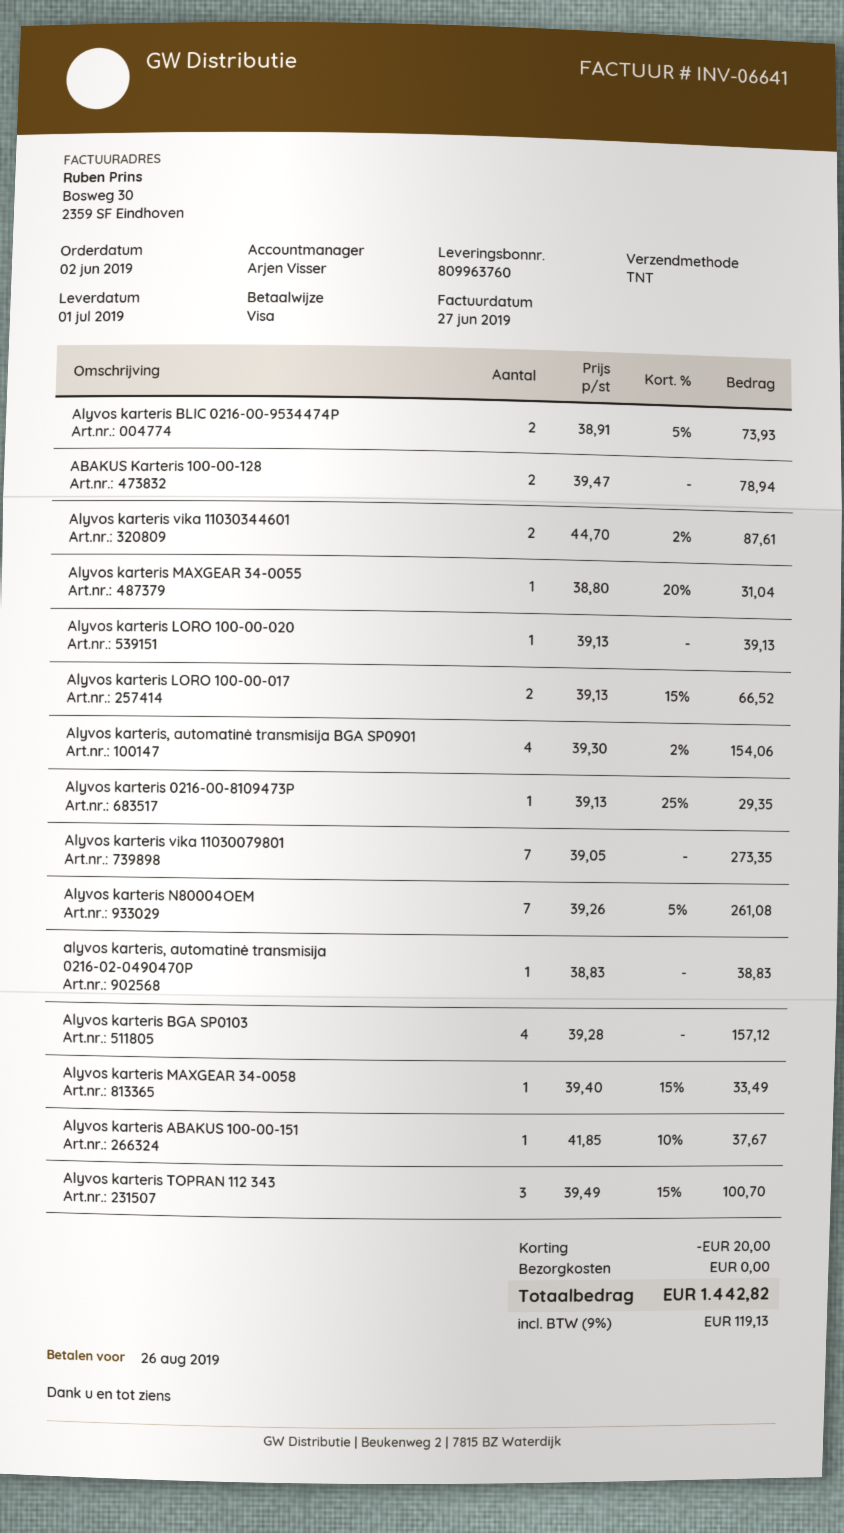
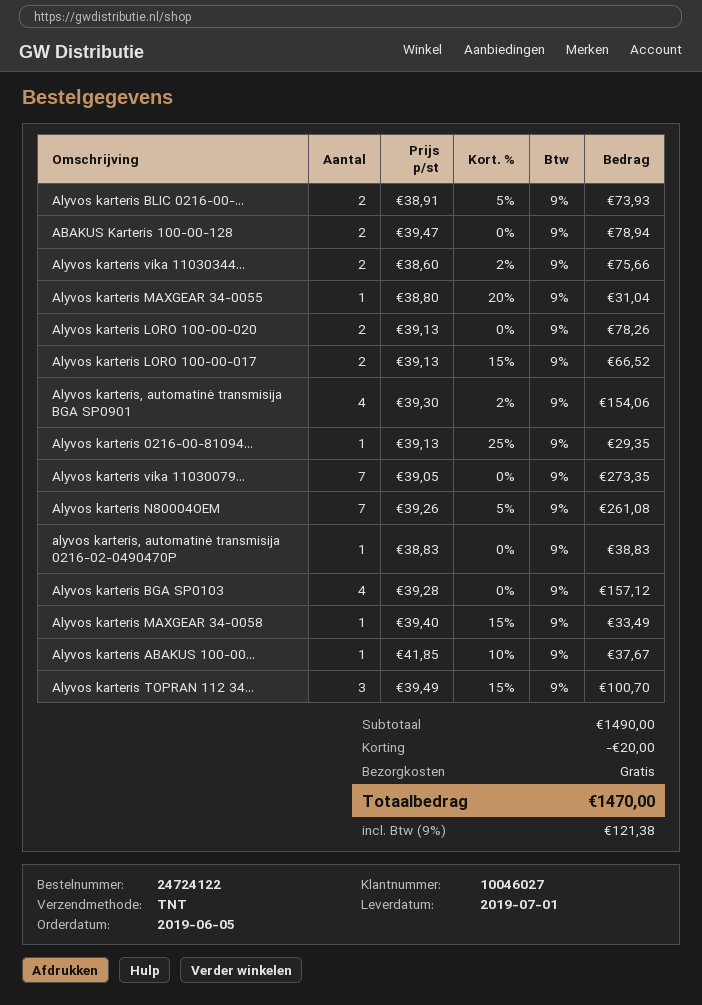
order date: 2019-06-02 -> 2019-06-05
Alyvos karteris vika 11030344601: 2 x 44.70 - 2% = 87.61 -> 2 x 38.60 - 2% = 75.66
Alyvos karteris LORO 100-00-020: 1 x 39.13 = 39.13 -> 2 x 39.13 = 78.26
tax: 9% = 119.13 -> 9% = 121.38
total: 1442.82 -> 1470.00

